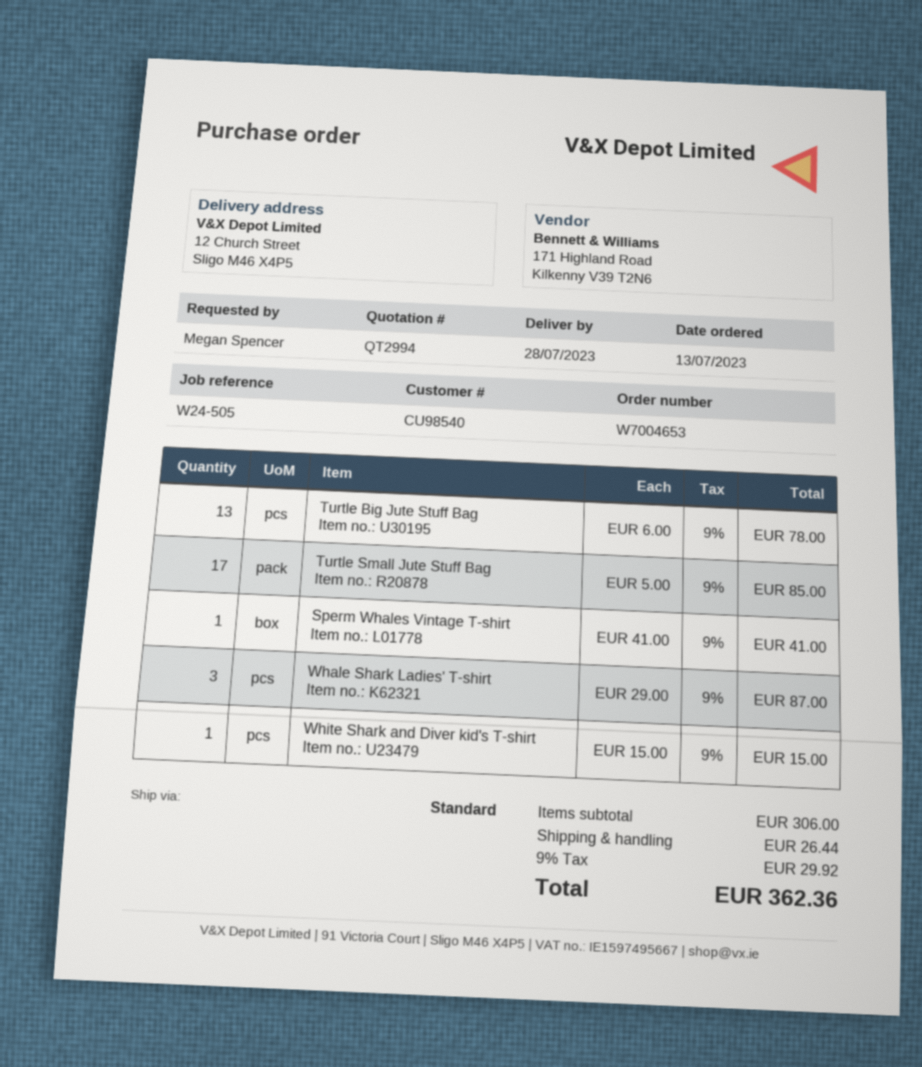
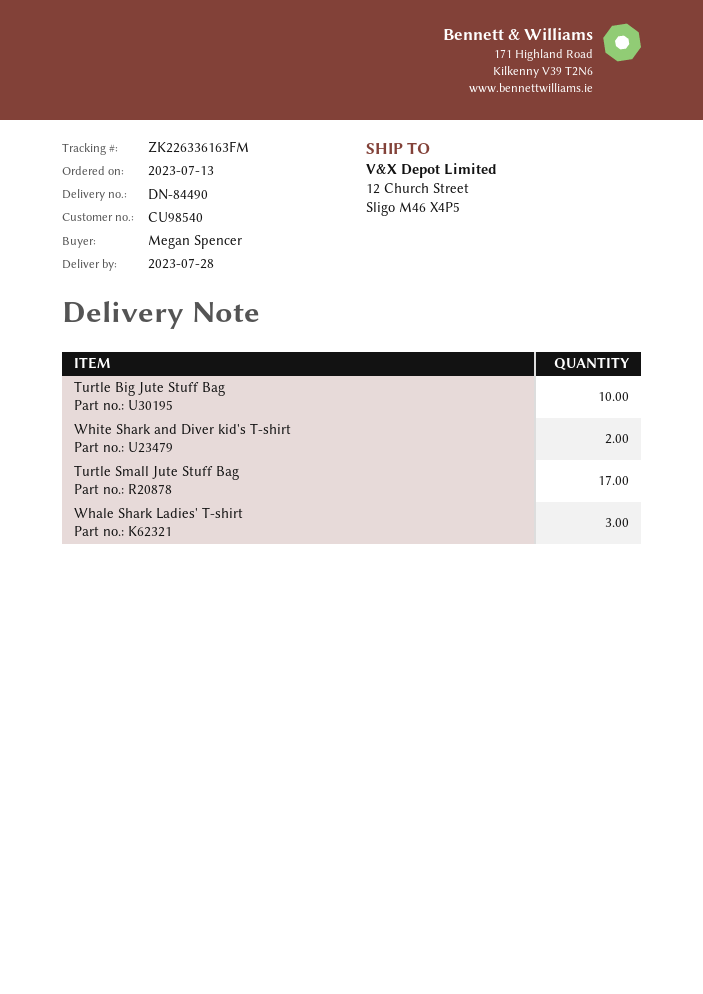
Turtle Big Jute Stuff Bag: 13 -> 10
Sperm Whales Vintage T-shirt: 1 -> none
White Shark and Diver kid's T-shirt: 1 -> 2

